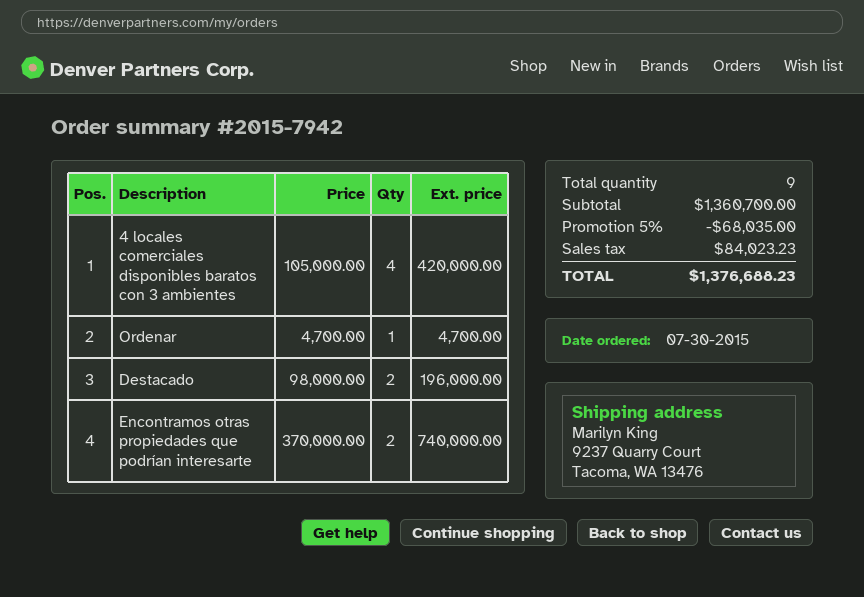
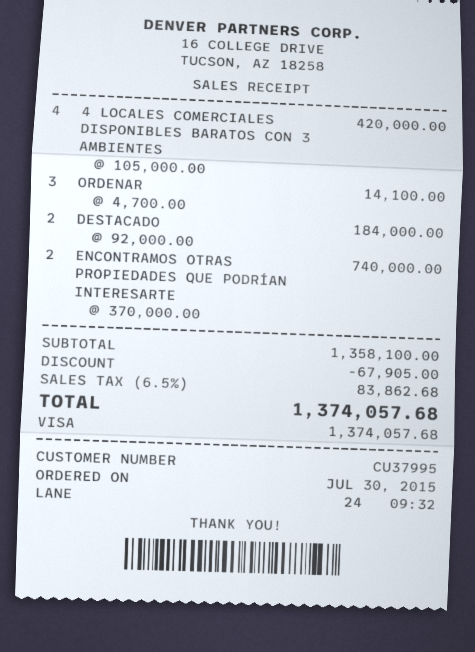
Ordenar: 1 x 4700.00 = 4700.00 -> 3 x 4700.00 = 14100.00
Destacado: 2 x 98000.00 = 196000.00 -> 2 x 92000.00 = 184000.00
subtotal: 1360700.00 -> 1358100.00
discount: 68035.00 -> 67905.00
tax: 84023.23 -> 83862.68
total: 1376688.23 -> 1374057.68

